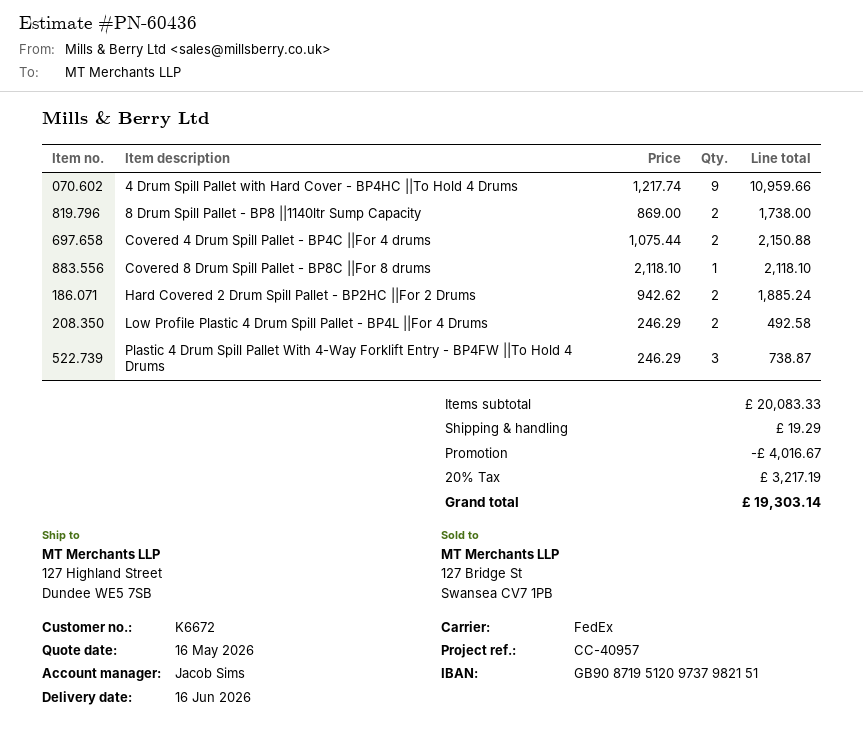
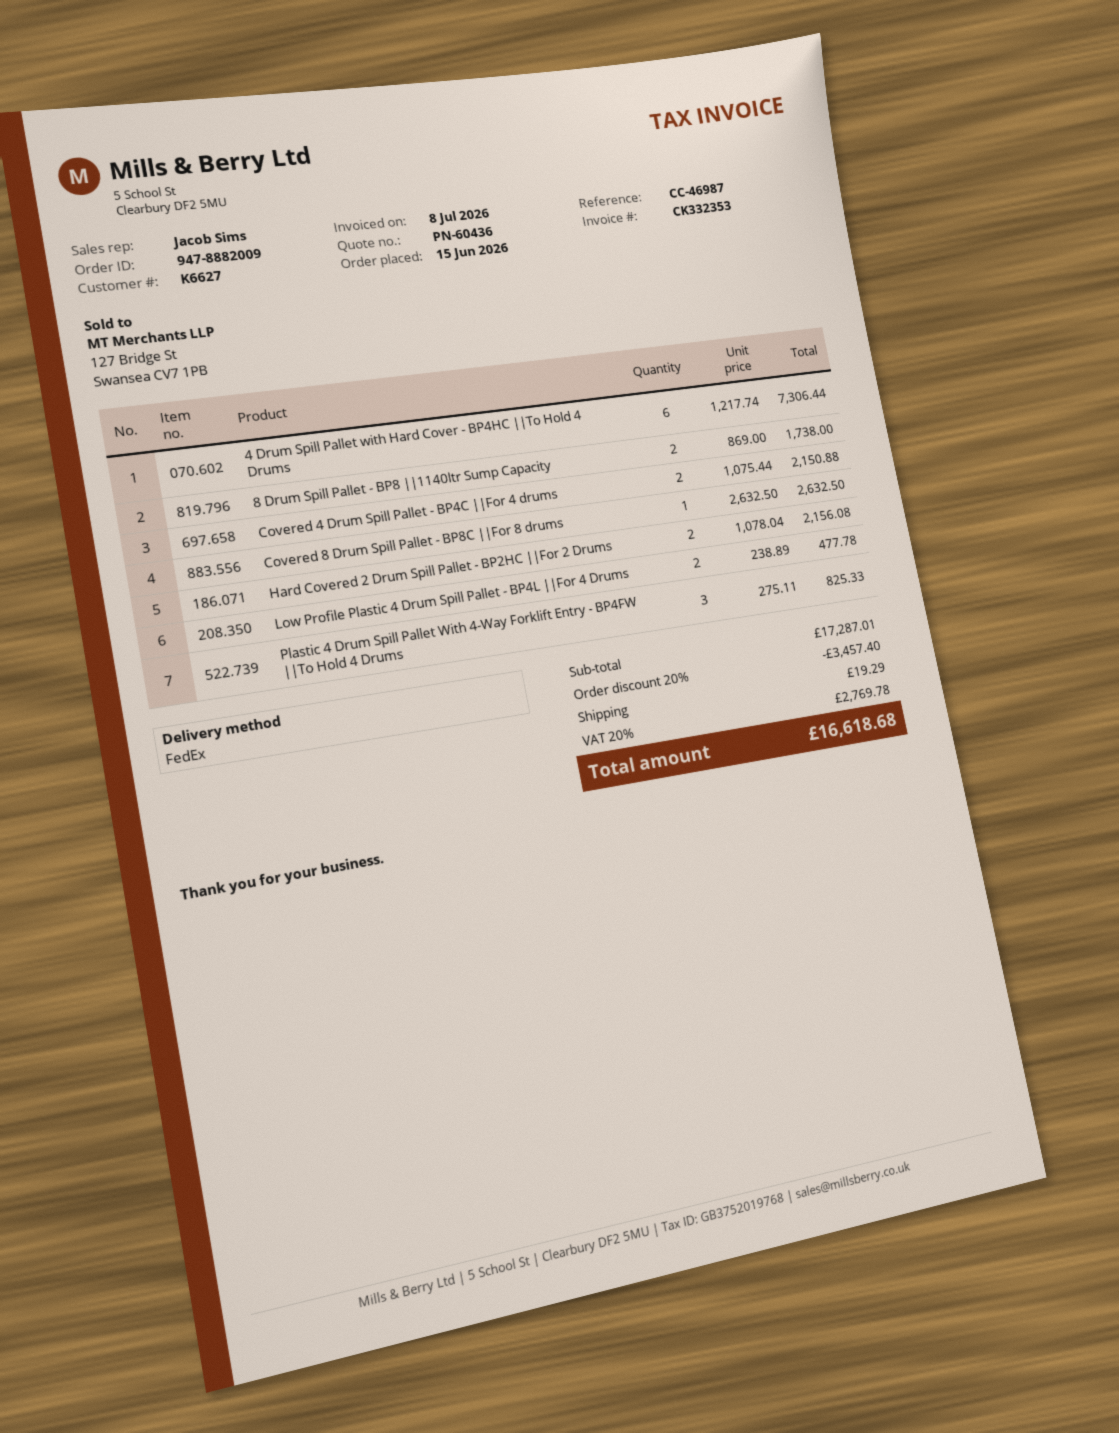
customer number: K6672 -> K6627
reference: CC-40957 -> CC-46987
4 Drum Spill Pallet with Hard Cover - BP4HC ||To Hold 4 Drums: 9 x 1217.74 = 10959.66 -> 6 x 1217.74 = 7306.44
Covered 8 Drum Spill Pallet - BP8C ||For 8 drums: 1 x 2118.10 = 2118.10 -> 1 x 2632.50 = 2632.50
Hard Covered 2 Drum Spill Pallet - BP2HC ||For 2 Drums: 2 x 942.62 = 1885.24 -> 2 x 1078.04 = 2156.08
Low Profile Plastic 4 Drum Spill Pallet - BP4L ||For 4 Drums: 2 x 246.29 = 492.58 -> 2 x 238.89 = 477.78
Plastic 4 Drum Spill Pallet With 4-Way Forklift Entry - BP4FW ||To Hold 4 Drums: 3 x 246.29 = 738.87 -> 3 x 275.11 = 825.33
subtotal: 20083.33 -> 17287.01
discount: 4016.67 -> 3457.40
tax: 20% = 3217.19 -> 20% = 2769.78
total: 19303.14 -> 16618.68

